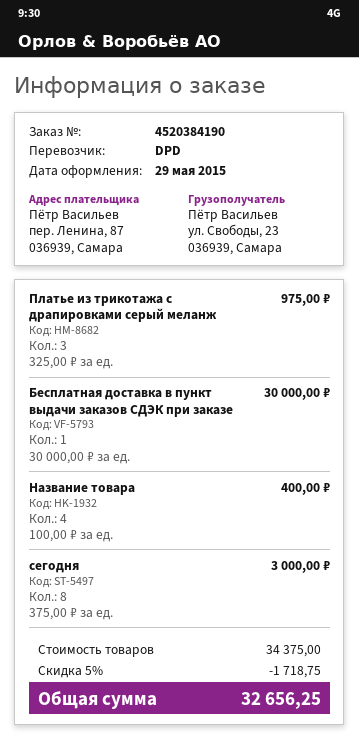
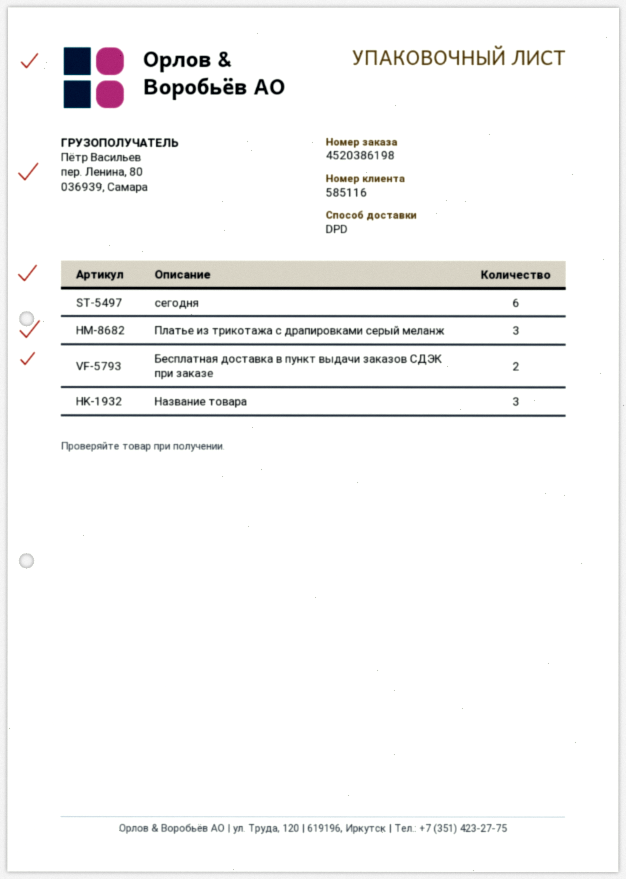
order number: 4520384190 -> 4520386198
ship to: ул. Свободы, 23, 036939, Самара -> пер. Ленина, 80, 036939, Самара
Бесплатная доставка в пункт выдачи заказов СДЭК при заказе: 1 -> 2
Название товара: 4 -> 3
сегодня: 8 -> 6

